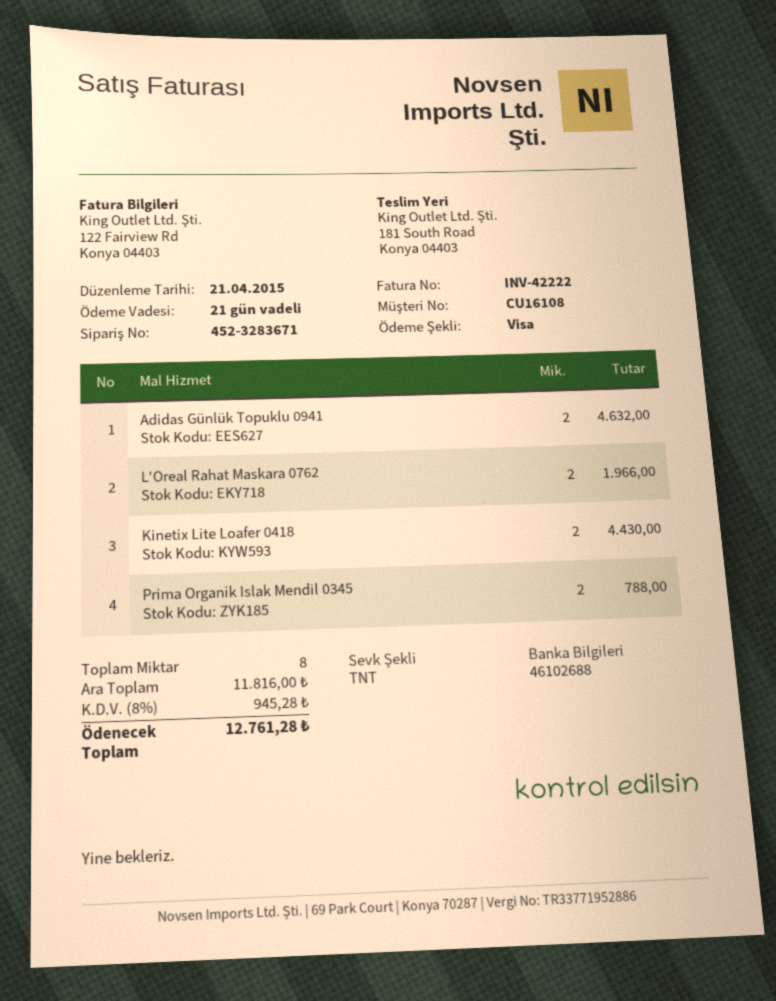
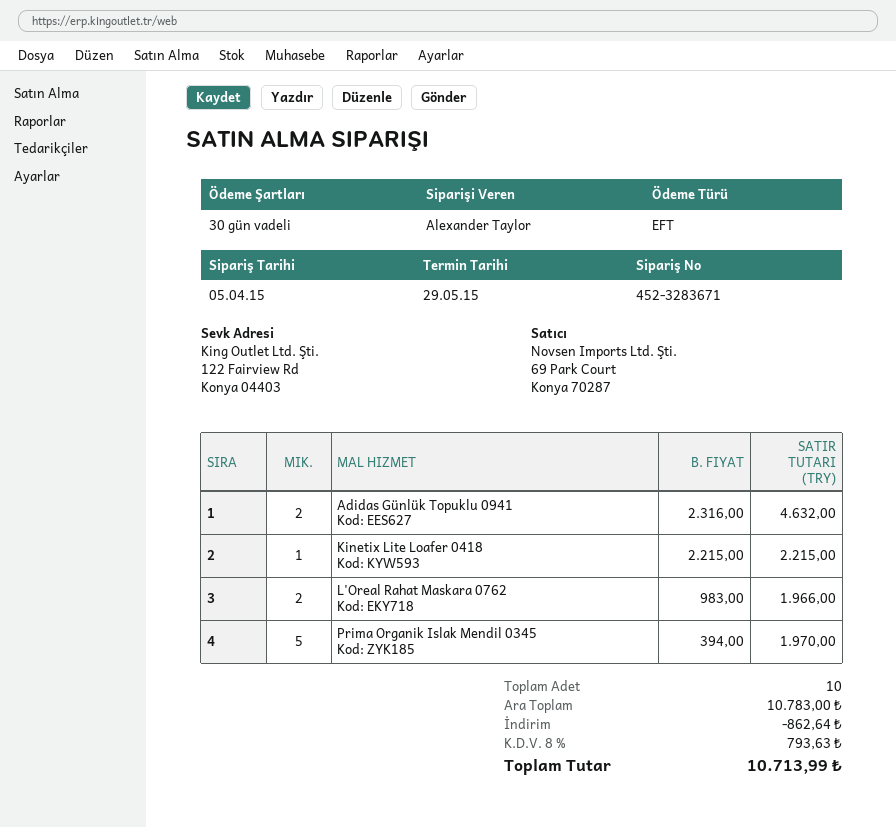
payment terms: 21 days -> 30 days
payment method: Visa -> bank transfer
ship to: 181 South Road, Konya 04403 -> 122 Fairview Rd, Konya 04403
Kinetix Lite Loafer 0418: 2 for 4430.00 -> 1 for 2215.00
Prima Organik Islak Mendil 0345: 2 for 788.00 -> 5 for 1970.00
total quantity: 8 -> 10
subtotal: 11816.00 -> 10783.00
discount: none -> 862.64
tax: 8% = 945.28 -> 8% = 793.63
total: 12761.28 -> 10713.99

